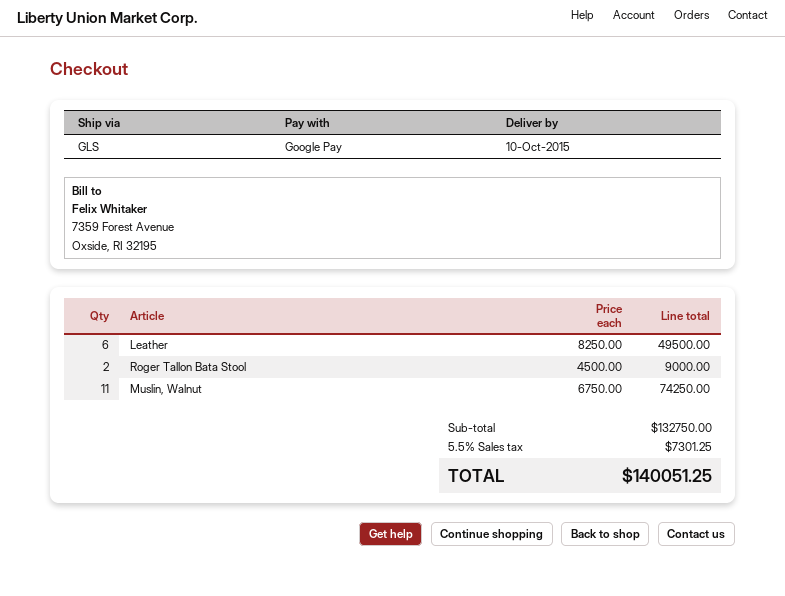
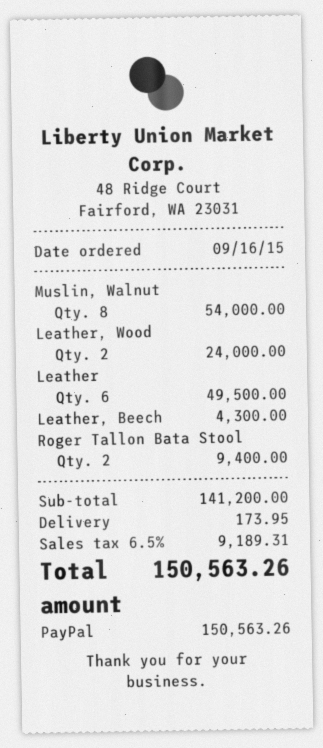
payment method: Google Pay -> PayPal
Roger Tallon Bata Stool: 2 for 9000.00 -> 2 for 9400.00
Muslin, Walnut: 11 for 74250.00 -> 8 for 54000.00
Leather, Wood: none -> 2 for 24000.00
Leather, Beech: none -> 1 for 4300.00
subtotal: 132750.00 -> 141200.00
shipping: none -> 173.95
tax: 5.5% = 7301.25 -> 6.5% = 9189.31
total: 140051.25 -> 150563.26

